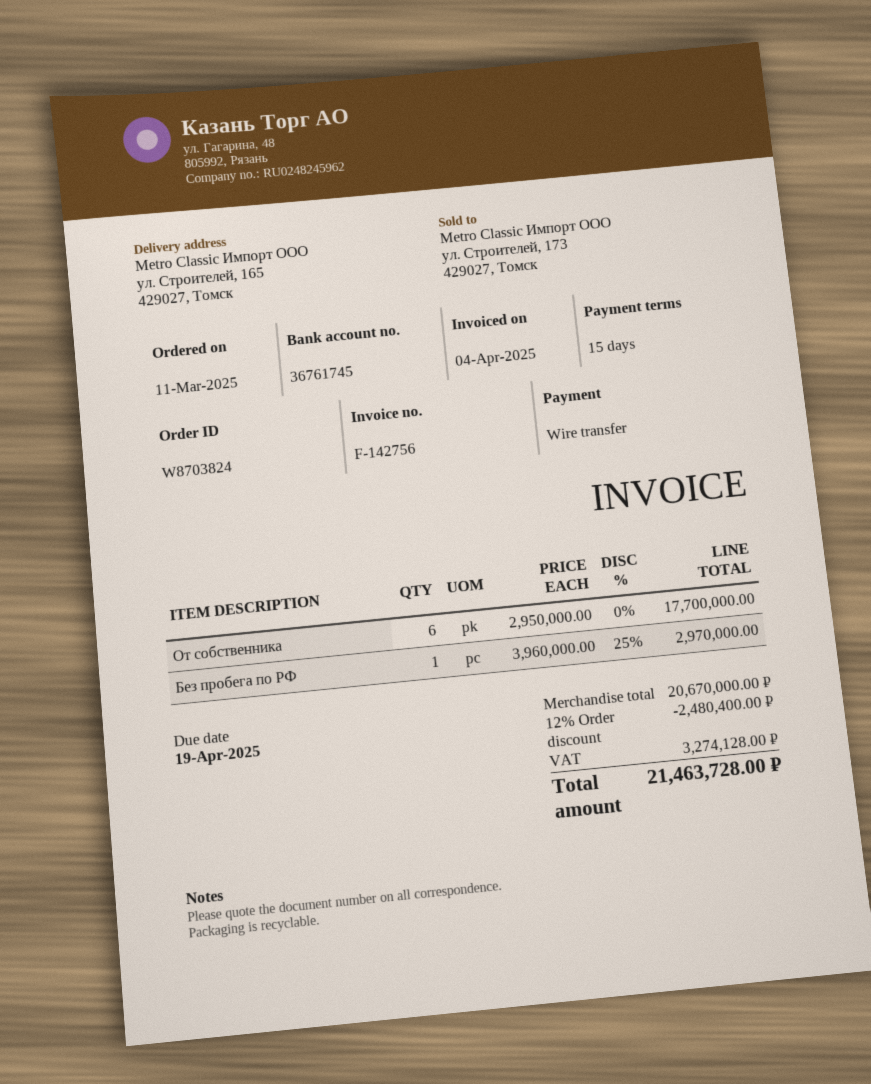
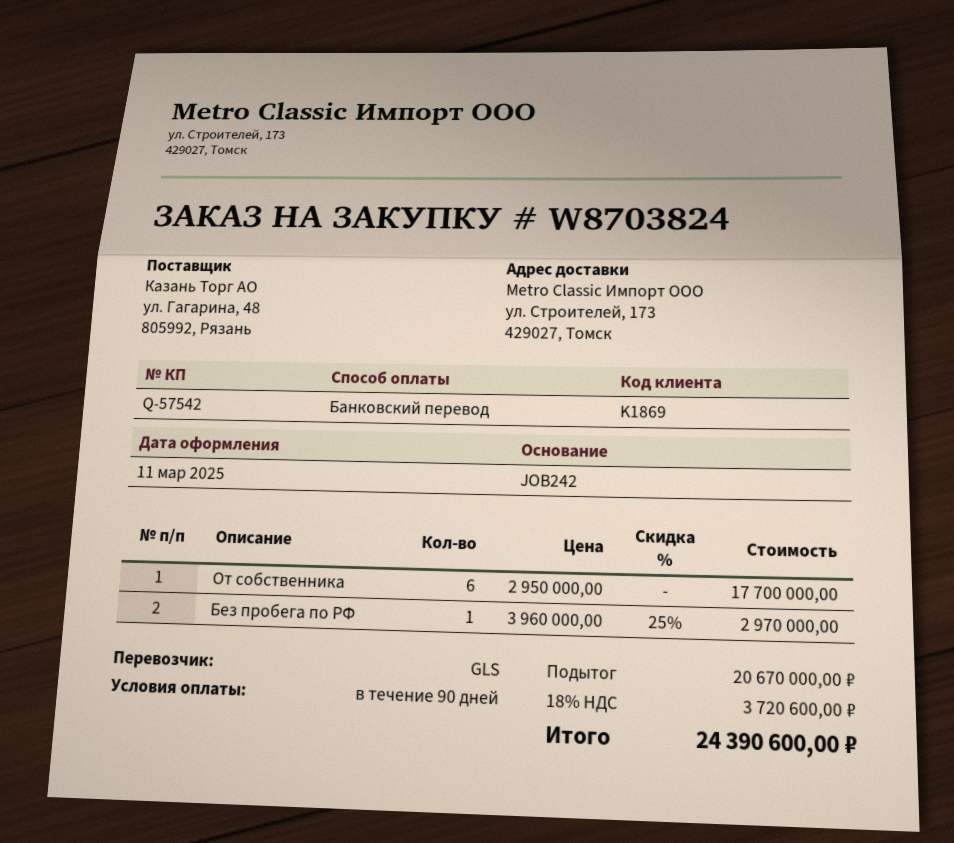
payment terms: 15 days -> 90 days
ship to: ул. Строителей, 165, 429027, Томск -> ул. Строителей, 173, 429027, Томск
discount: 12% = 2480400.00 -> none
tax: 3274128.00 -> 3720600.00
total: 21463728.00 -> 24390600.00

